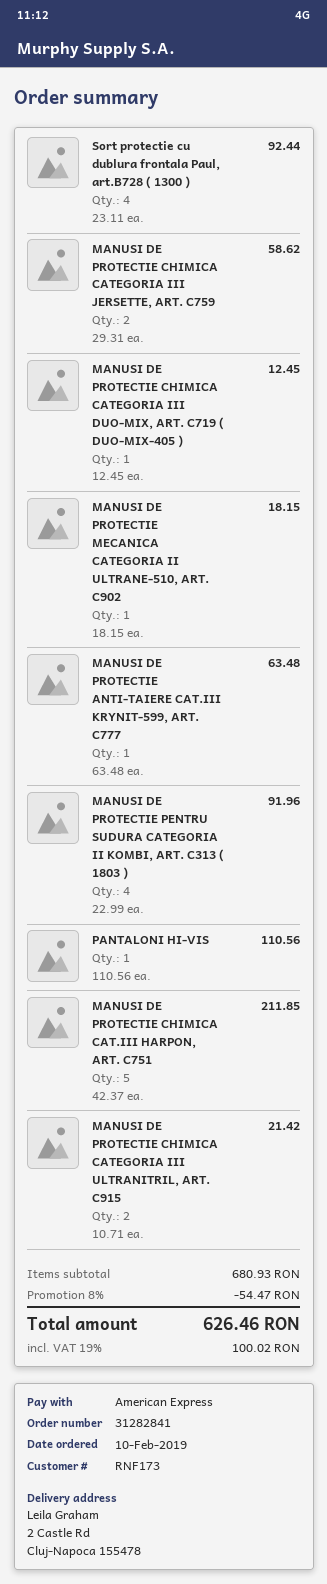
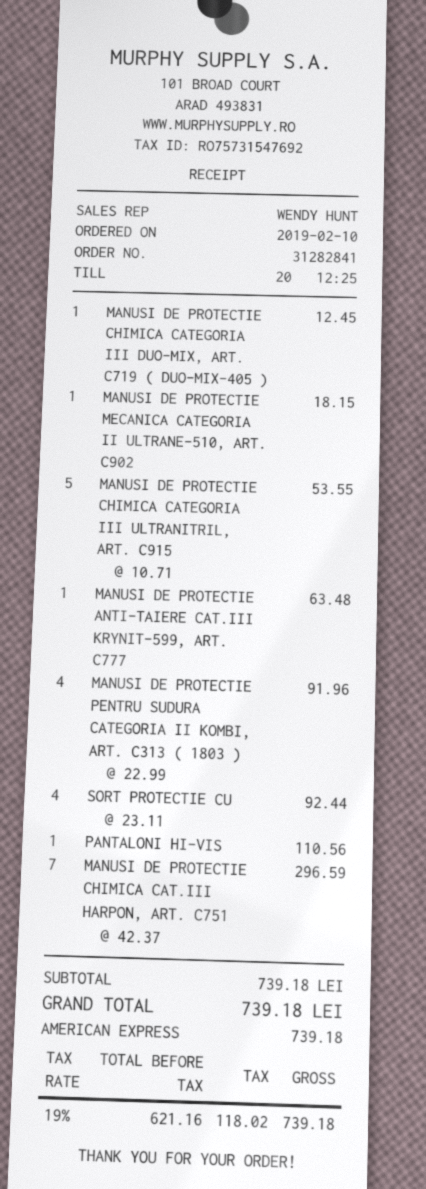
MANUSI DE PROTECTIE CHIMICA CATEGORIA III JERSETTE, ART. C759: 2 x 29.31 = 58.62 -> none
MANUSI DE PROTECTIE CHIMICA CAT.III HARPON, ART. C751: 5 x 42.37 = 211.85 -> 7 x 42.37 = 296.59
MANUSI DE PROTECTIE CHIMICA CATEGORIA III ULTRANITRIL, ART. C915: 2 x 10.71 = 21.42 -> 5 x 10.71 = 53.55
subtotal: 680.93 -> 739.18
discount: 8% = 54.47 -> none
tax: 19% = 100.02 -> 19% = 118.02
total: 626.46 -> 739.18

